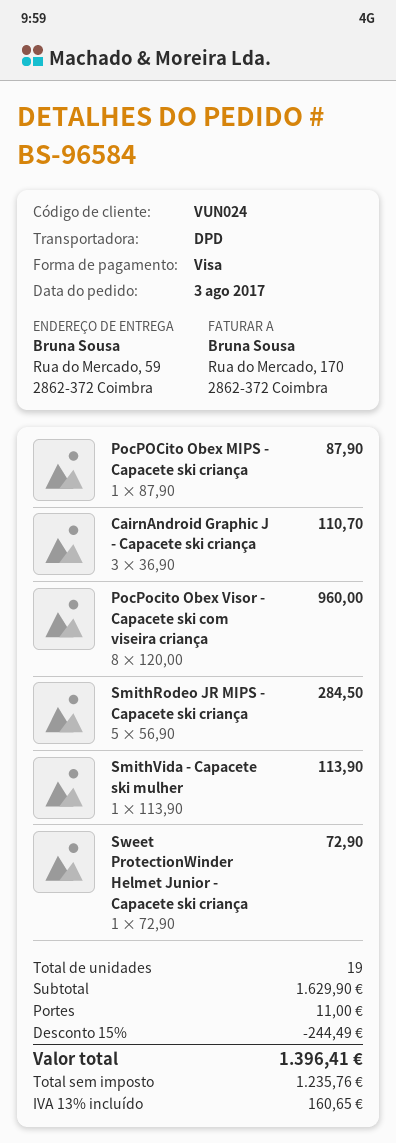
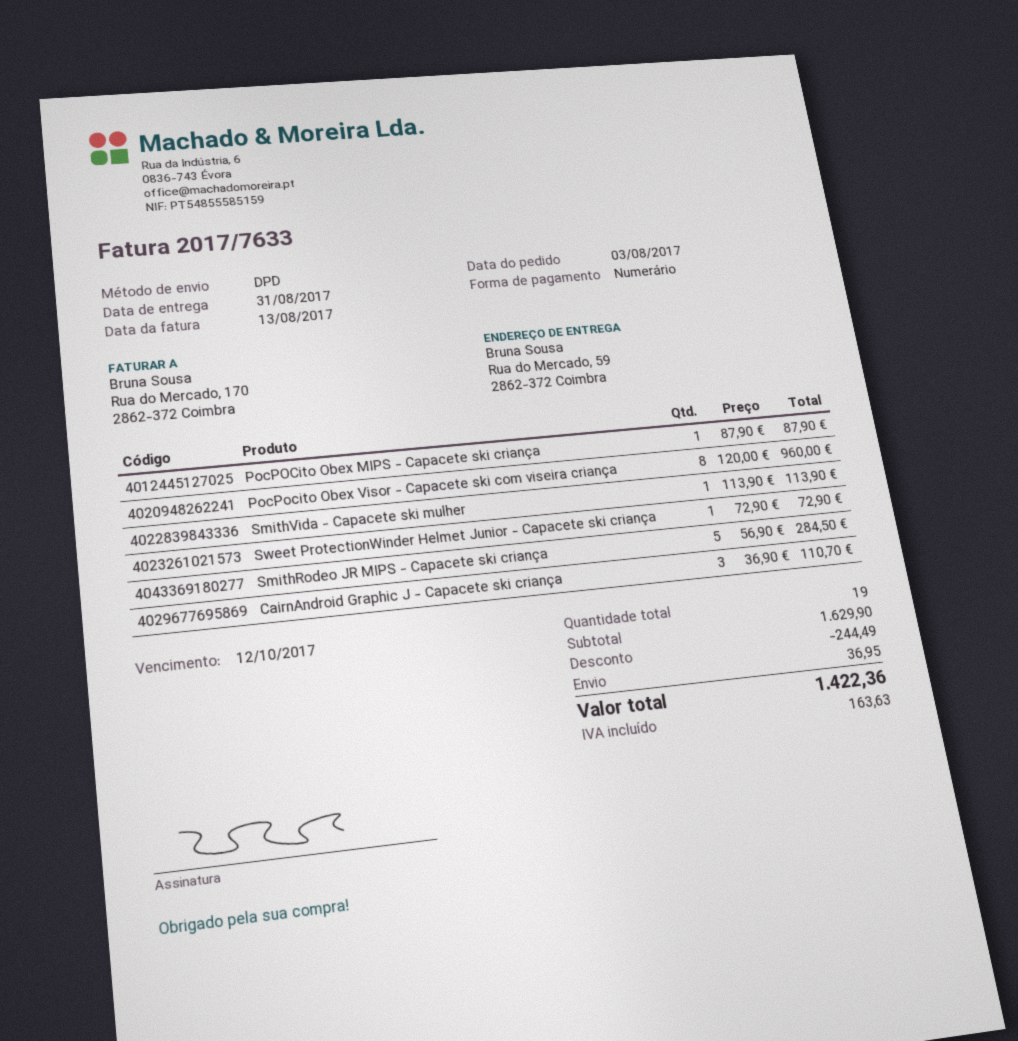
payment method: Visa -> cash
shipping: 11.00 -> 36.95
tax: 160.65 -> 163.63
total: 1396.41 -> 1422.36

